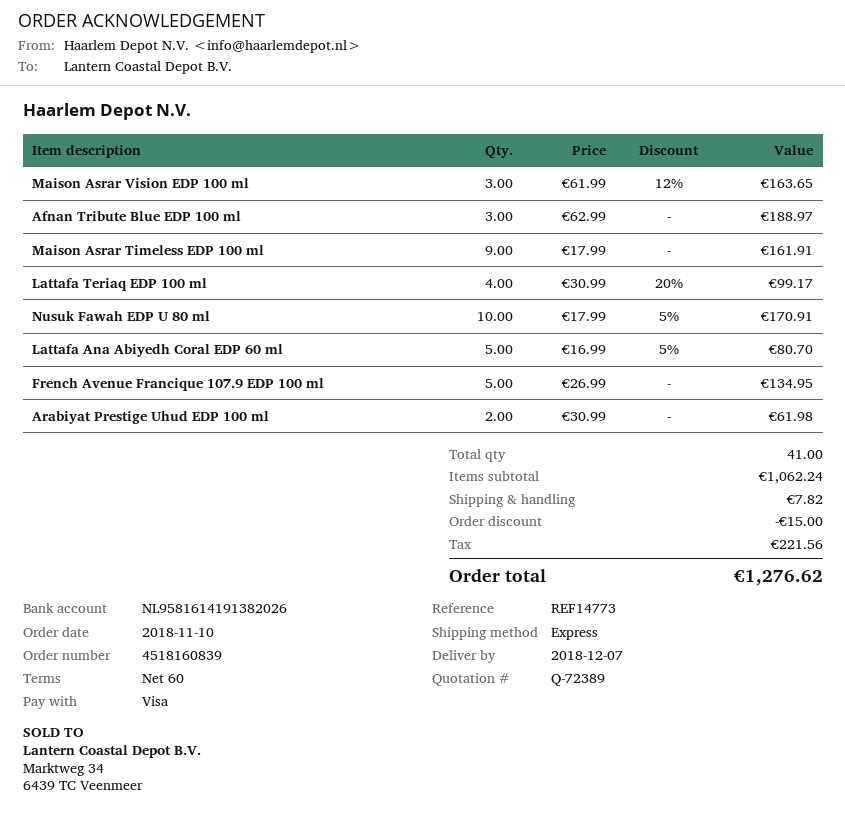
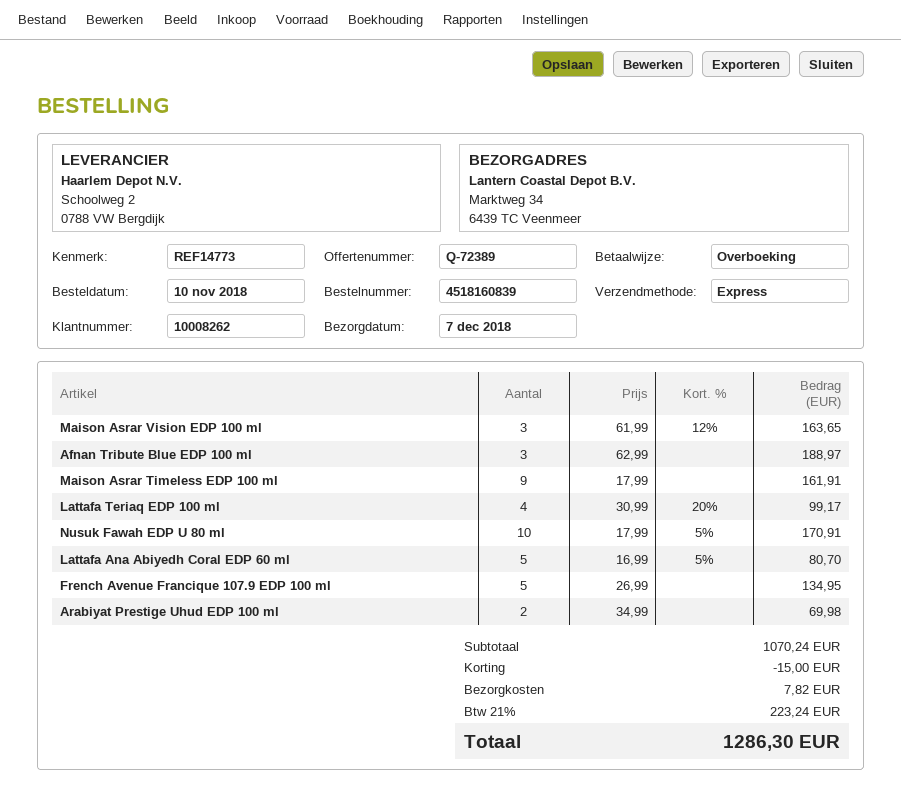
payment method: Visa -> bank transfer
Arabiyat Prestige Uhud EDP 100 ml: 2 x 30.99 = 61.98 -> 2 x 34.99 = 69.98
subtotal: 1062.24 -> 1070.24
tax: 221.56 -> 223.24
total: 1276.62 -> 1286.30

